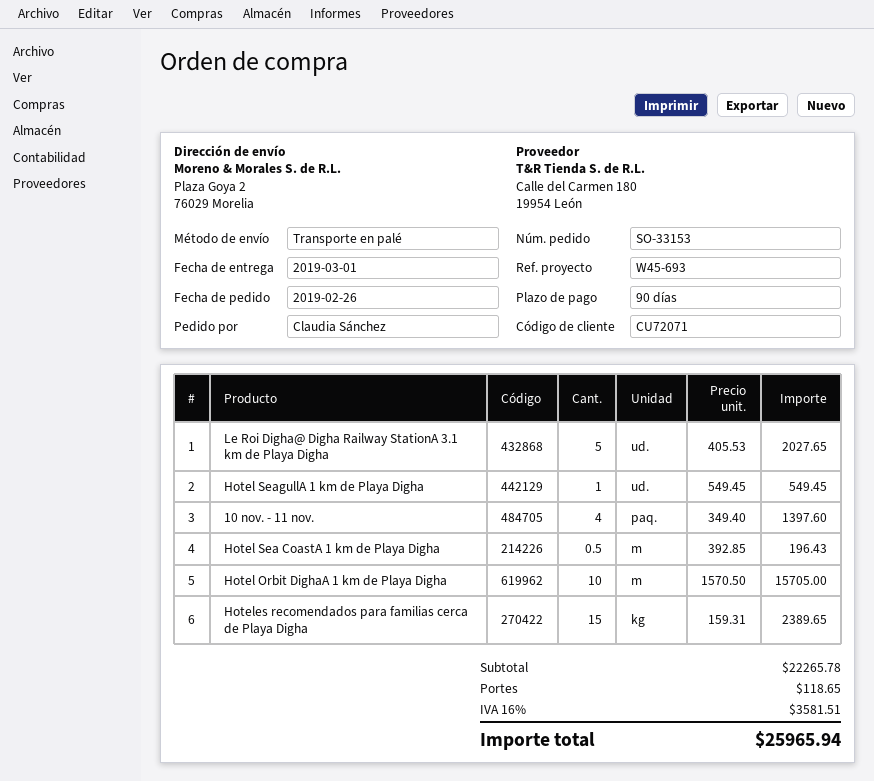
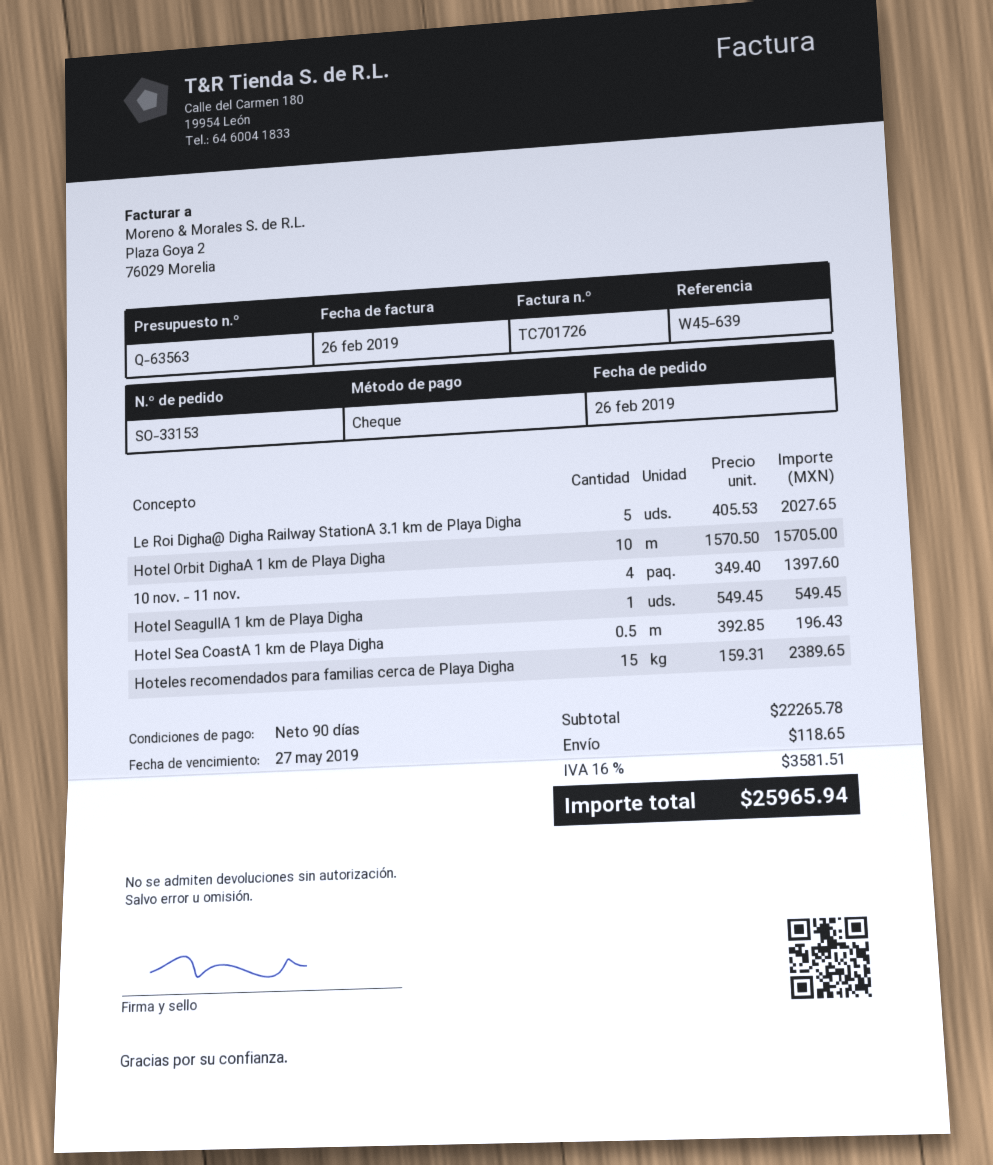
reference: W45-693 -> W45-639

